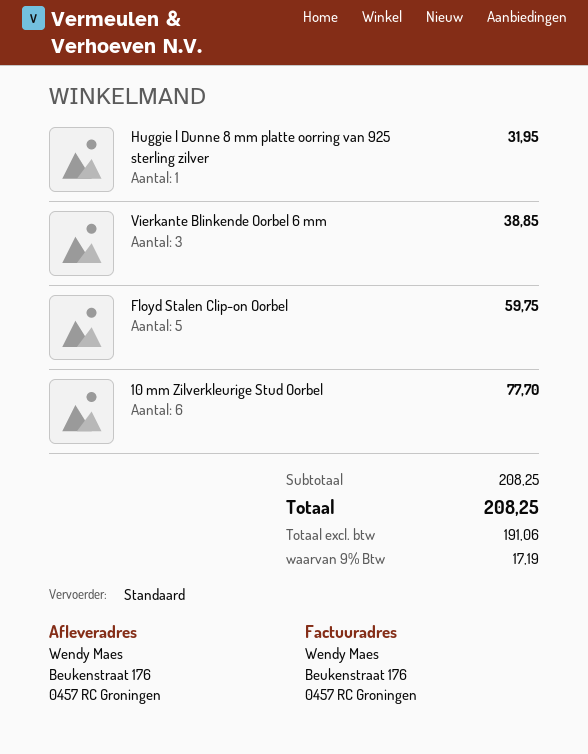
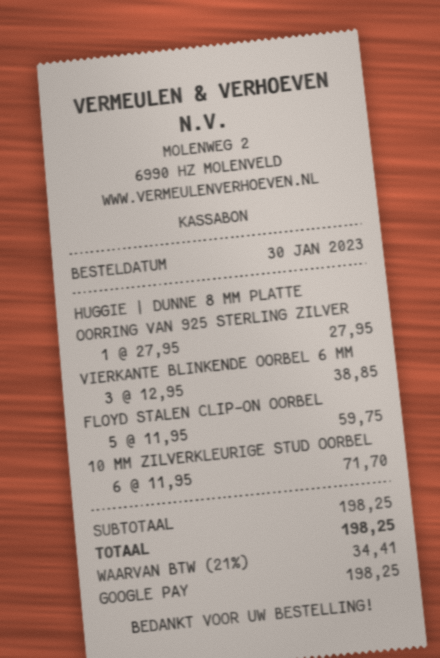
Huggie | Dunne 8 mm platte oorring van 925 sterling zilver: 1 for 31.95 -> 1 for 27.95
10 mm Zilverkleurige Stud Oorbel: 6 for 77.70 -> 6 for 71.70
subtotal: 208.25 -> 198.25
tax: 9% = 17.19 -> 21% = 34.41
total: 208.25 -> 198.25

